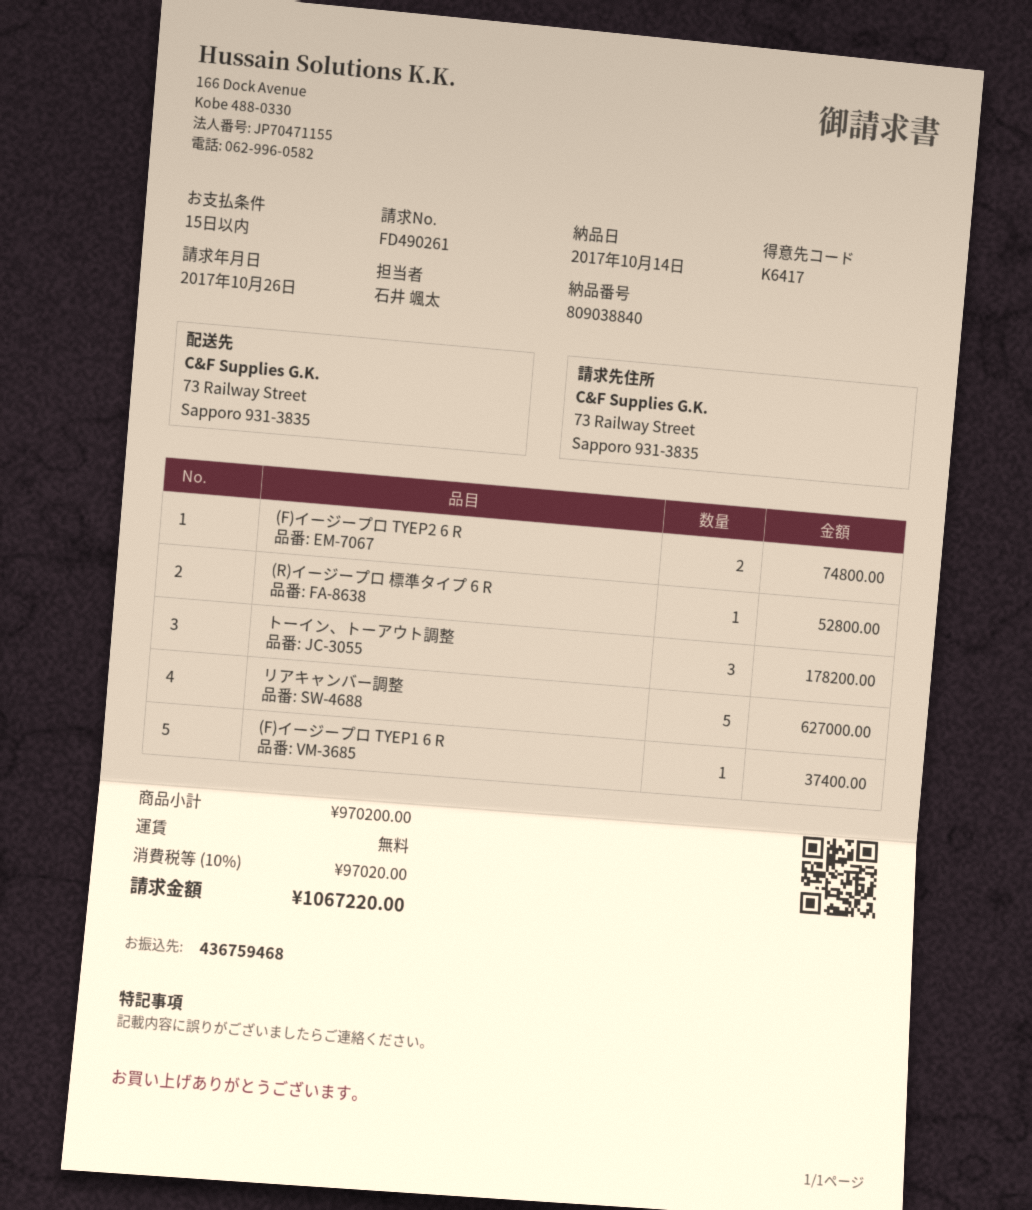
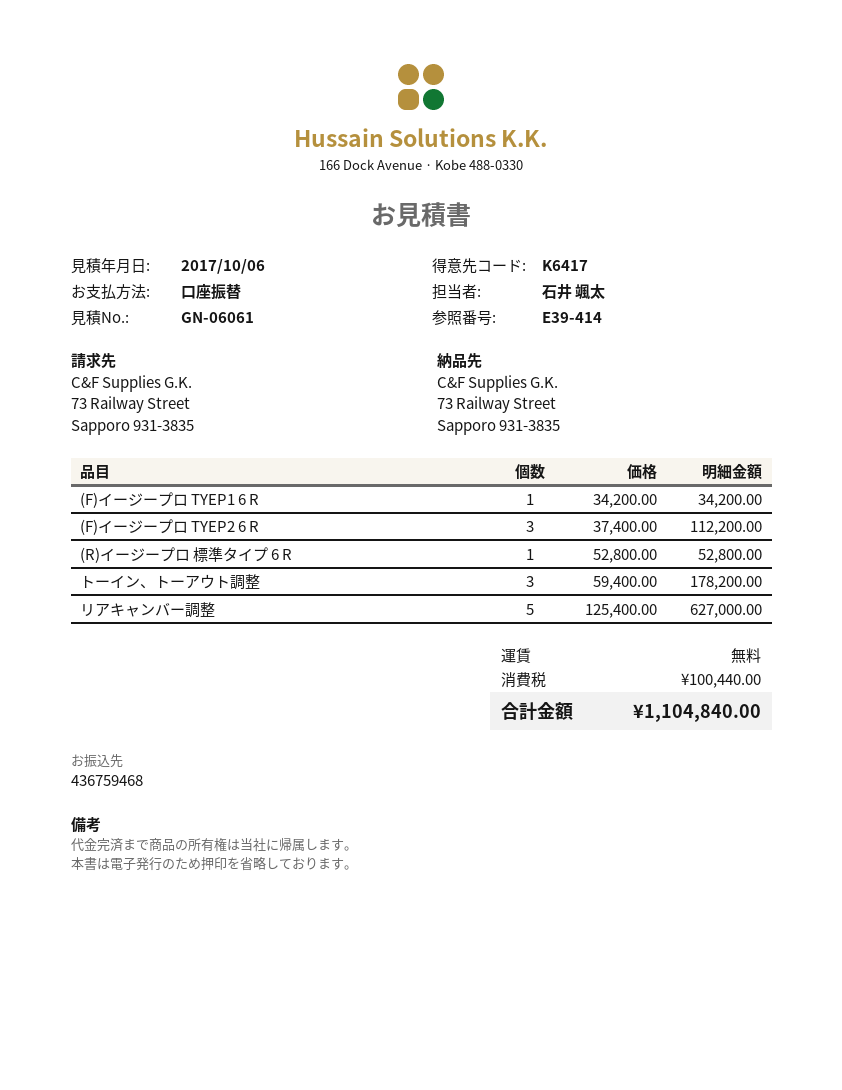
(F)イージープロ TYEP2 6 R: 2 for 74800.00 -> 3 for 112200.00
(F)イージープロ TYEP1 6 R: 1 for 37400.00 -> 1 for 34200.00
tax: 97020.00 -> 100440.00
total: 1067220.00 -> 1104840.00

